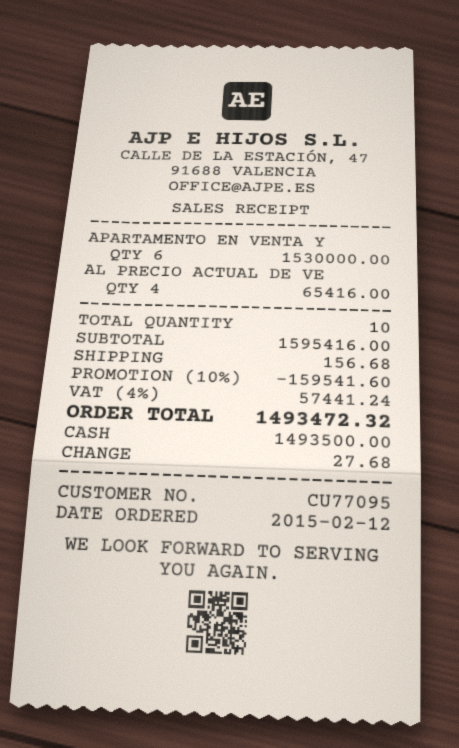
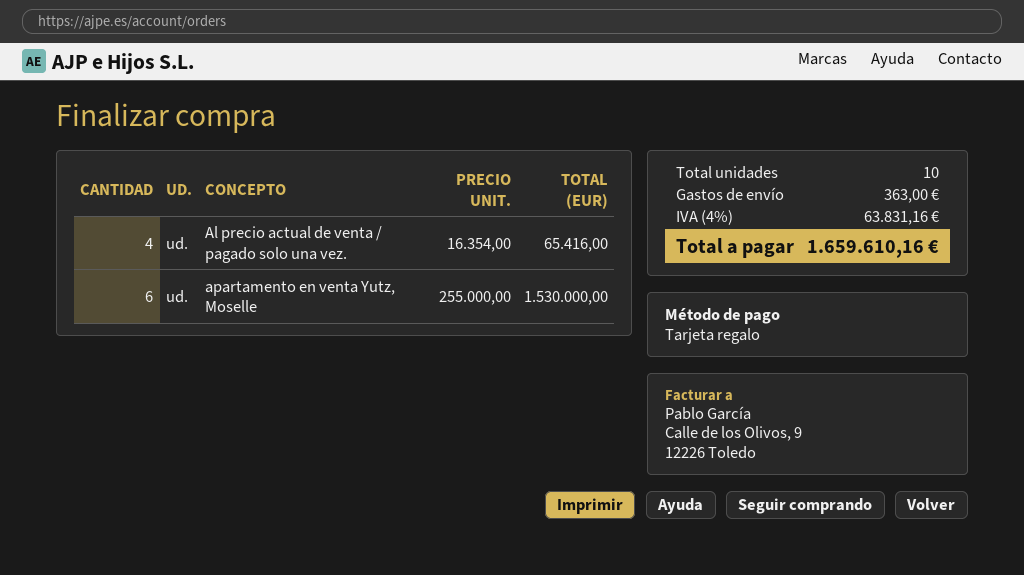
payment method: cash -> gift card
discount: 10% = 159541.60 -> none
shipping: 156.68 -> 363.00
tax: 4% = 57441.24 -> 4% = 63831.16
total: 1493472.32 -> 1659610.16

